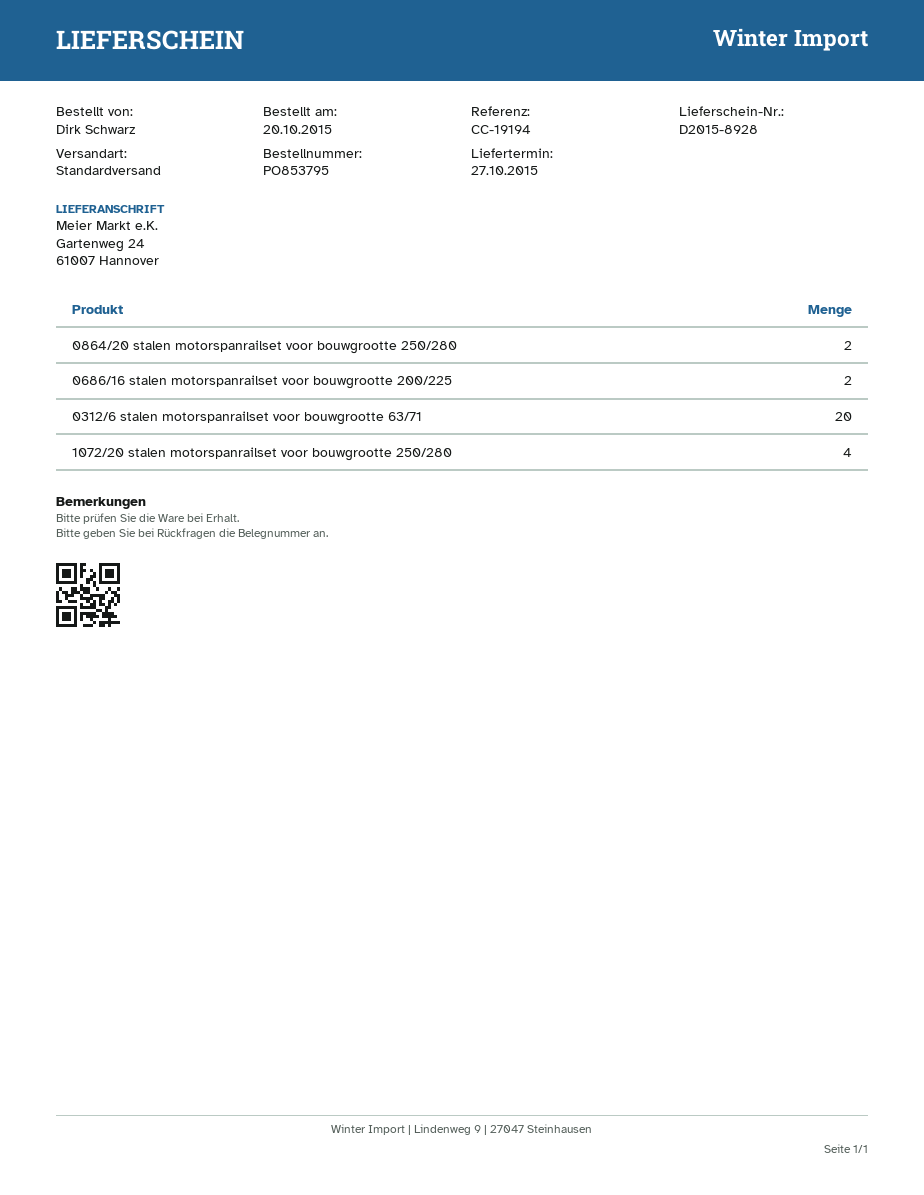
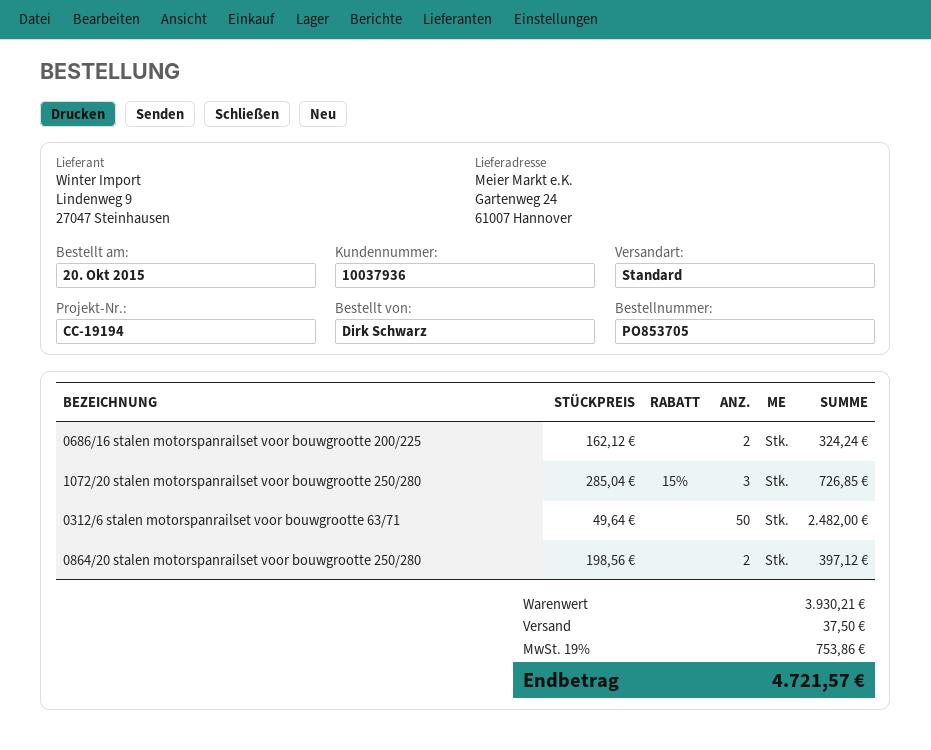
order number: PO853795 -> PO853705
0312/6 stalen motorspanrailset voor bouwgrootte 63/71: 20 -> 50
1072/20 stalen motorspanrailset voor bouwgrootte 250/280: 4 -> 3

